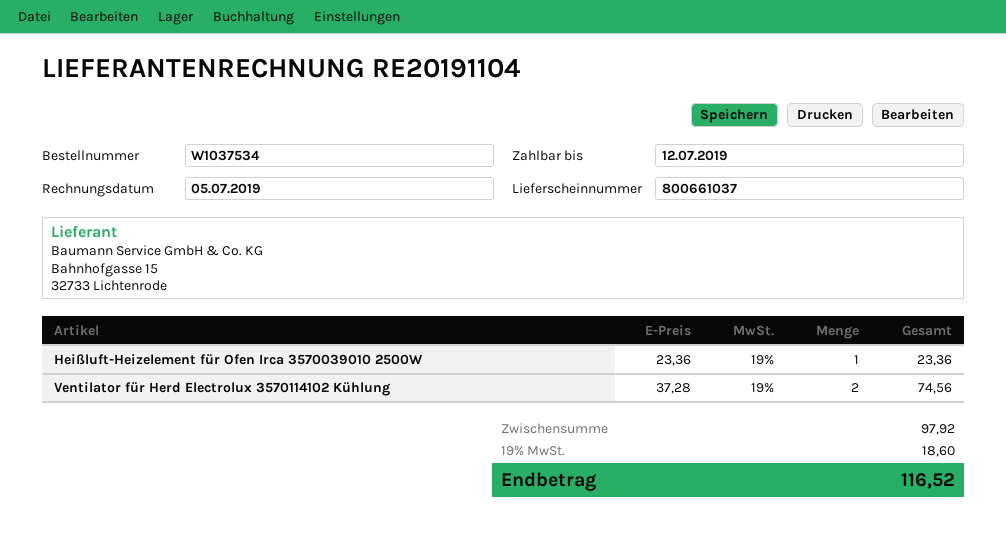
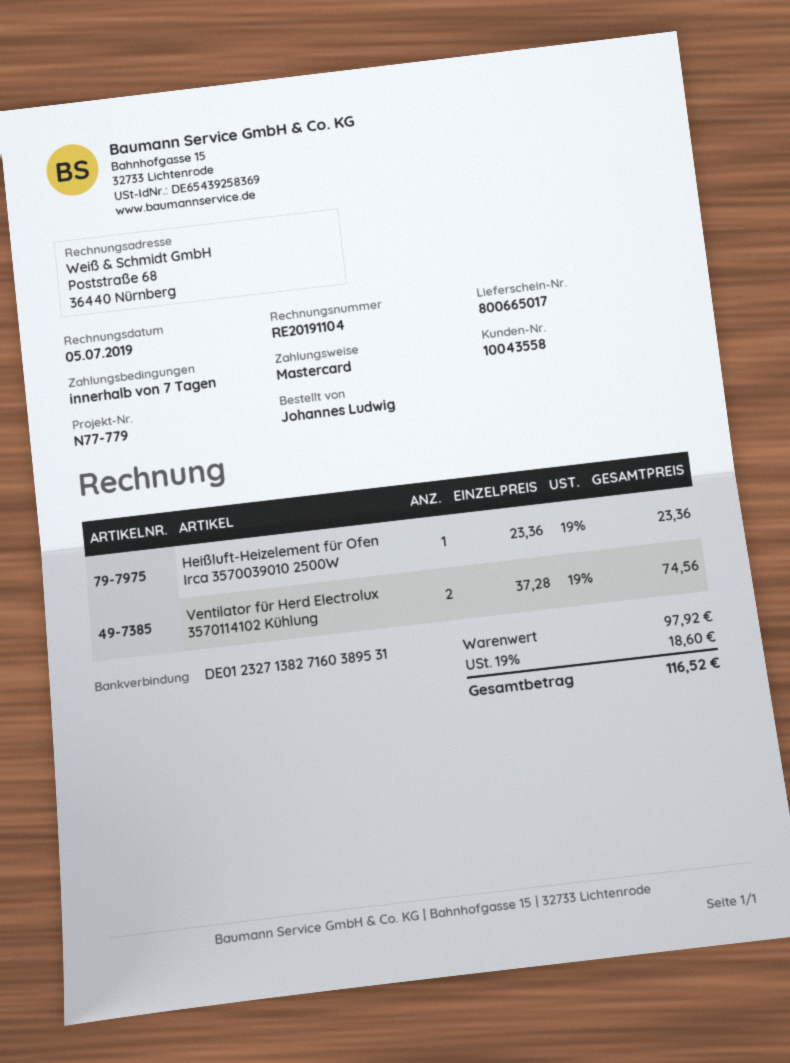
delivery note number: 800661037 -> 800665017

